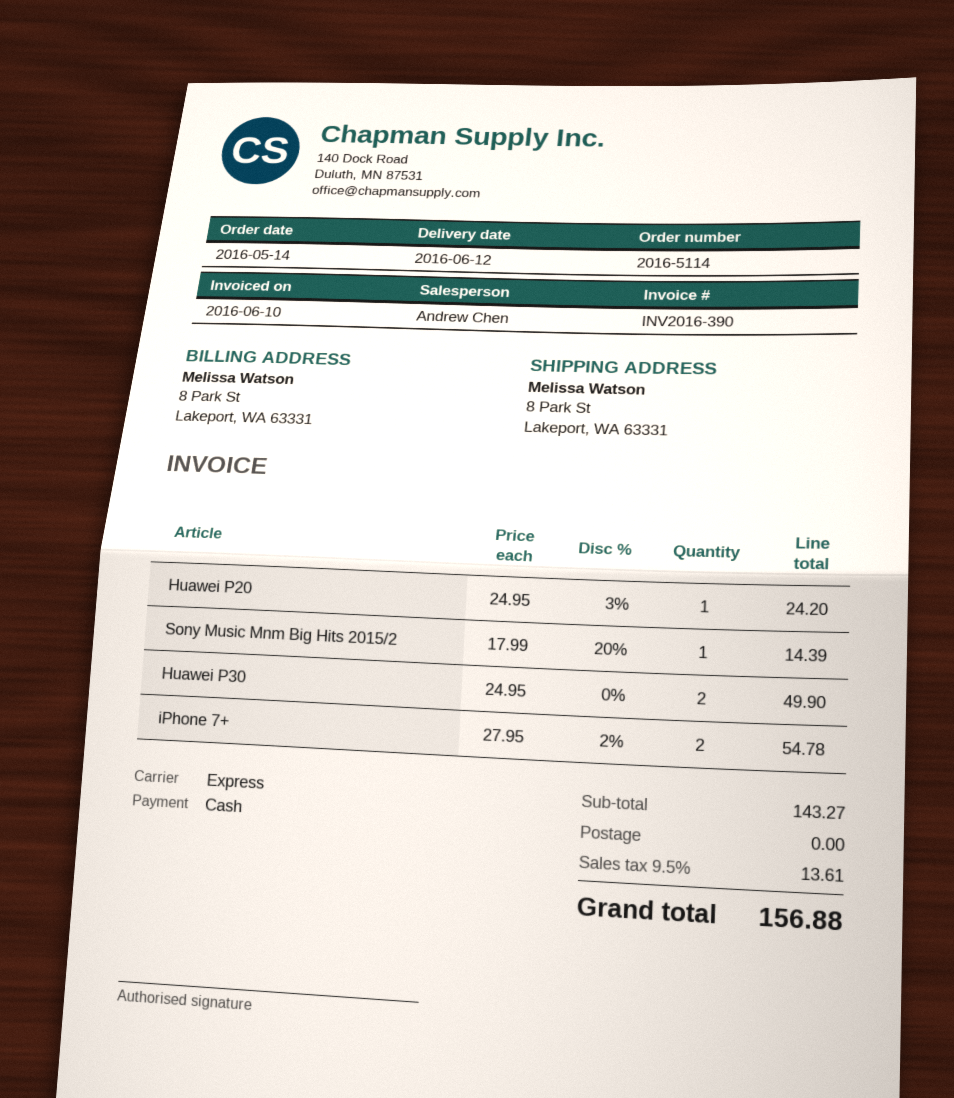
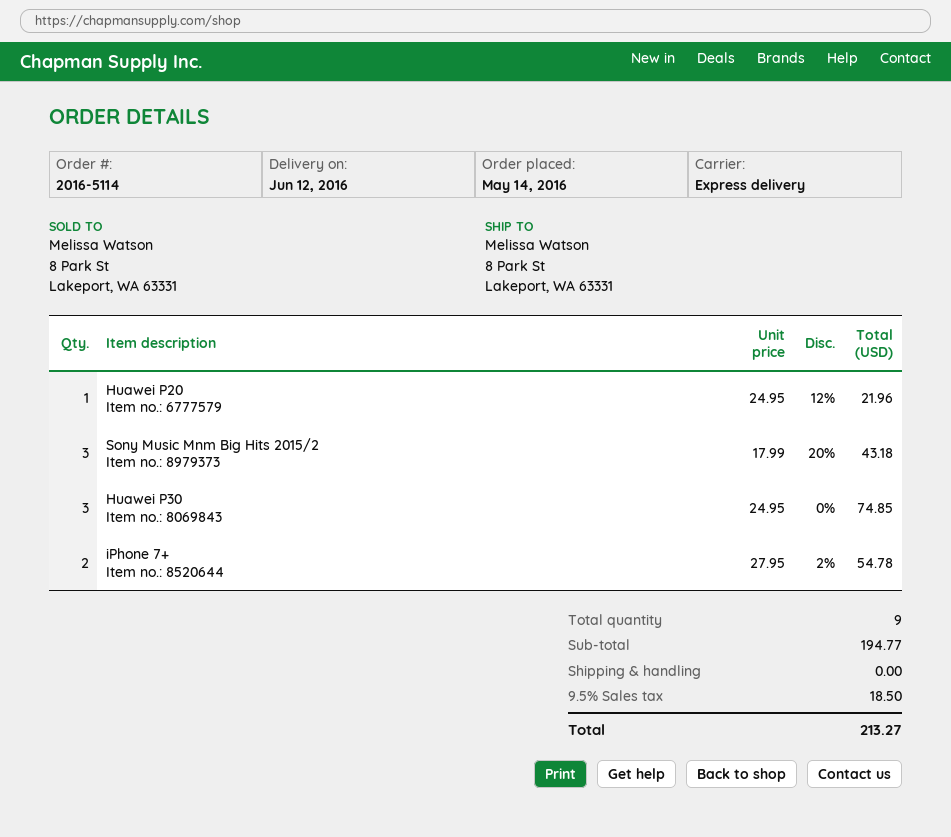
Huawei P20: 1 x 24.95 - 3% = 24.20 -> 1 x 24.95 - 12% = 21.96
Sony Music Mnm Big Hits 2015/2: 1 x 17.99 - 20% = 14.39 -> 3 x 17.99 - 20% = 43.18
Huawei P30: 2 x 24.95 = 49.90 -> 3 x 24.95 = 74.85
subtotal: 143.27 -> 194.77
tax: 9.5% = 13.61 -> 9.5% = 18.50
total: 156.88 -> 213.27

